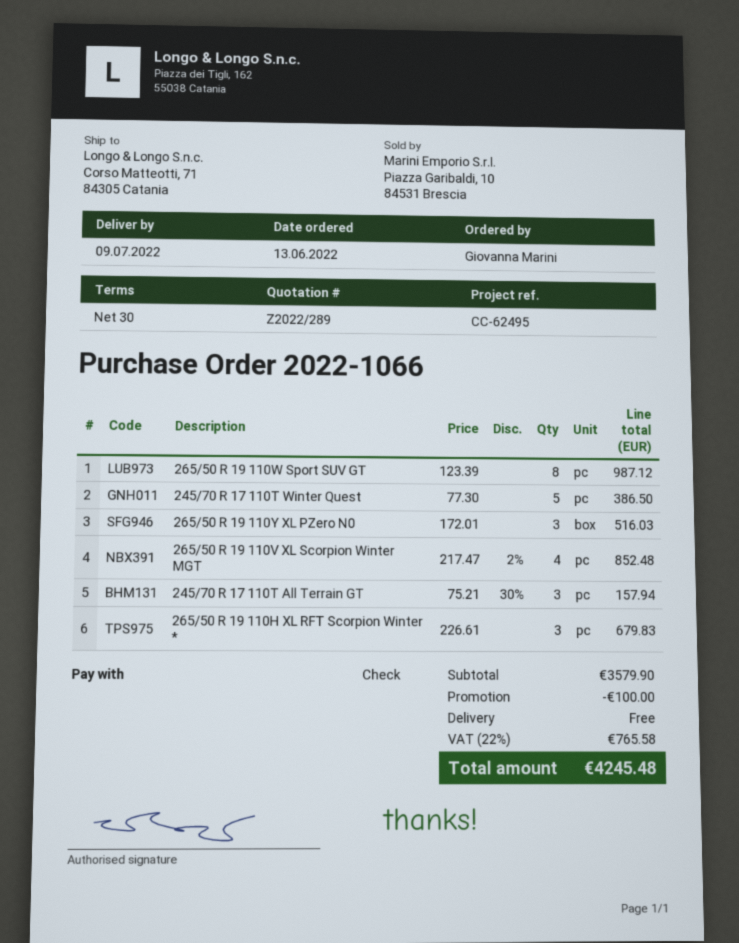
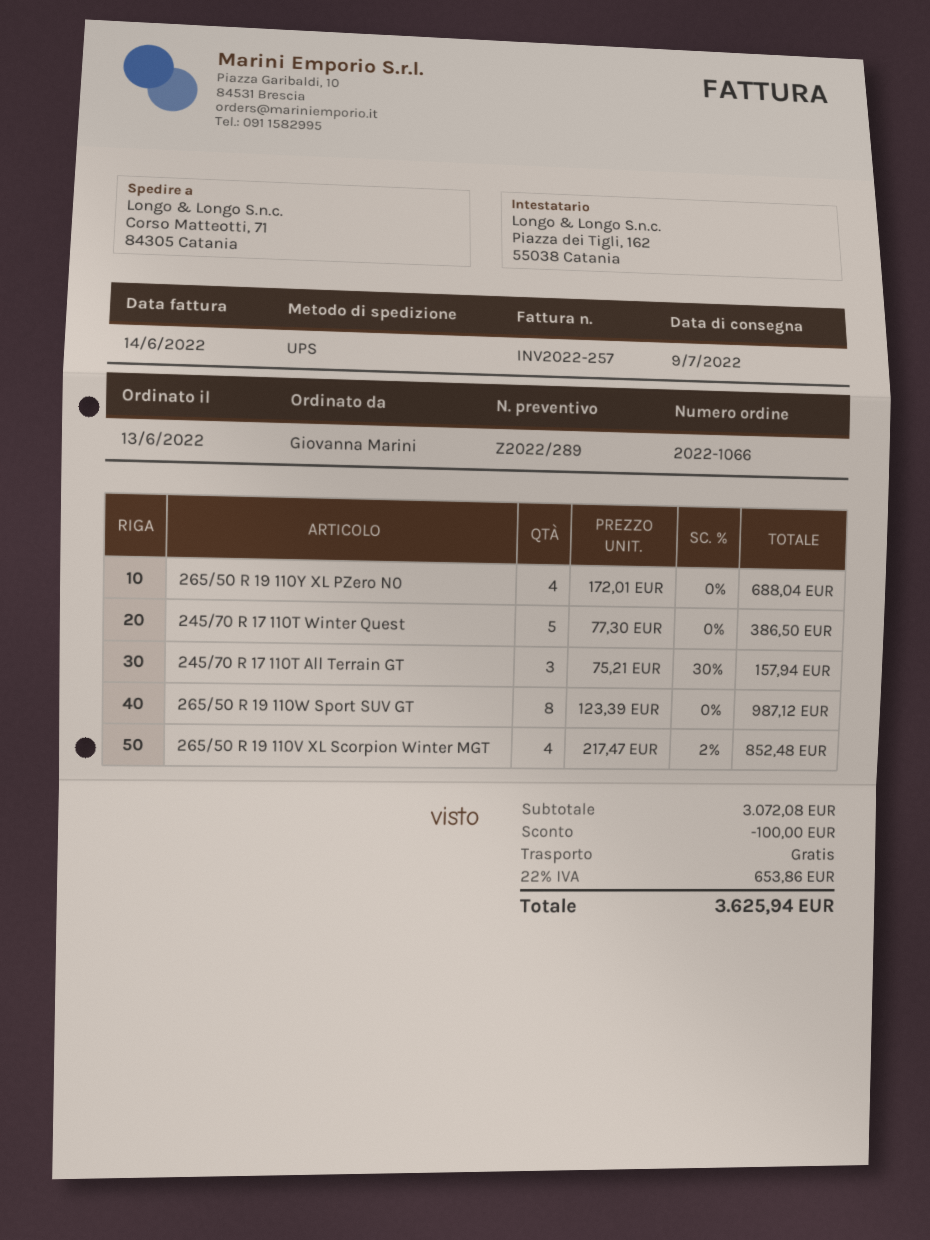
265/50 R 19 110Y XL PZero N0: 3 x 172.01 = 516.03 -> 4 x 172.01 = 688.04
265/50 R 19 110H XL RFT Scorpion Winter *: 3 x 226.61 = 679.83 -> none
subtotal: 3579.90 -> 3072.08
tax: 22% = 765.58 -> 22% = 653.86
total: 4245.48 -> 3625.94

